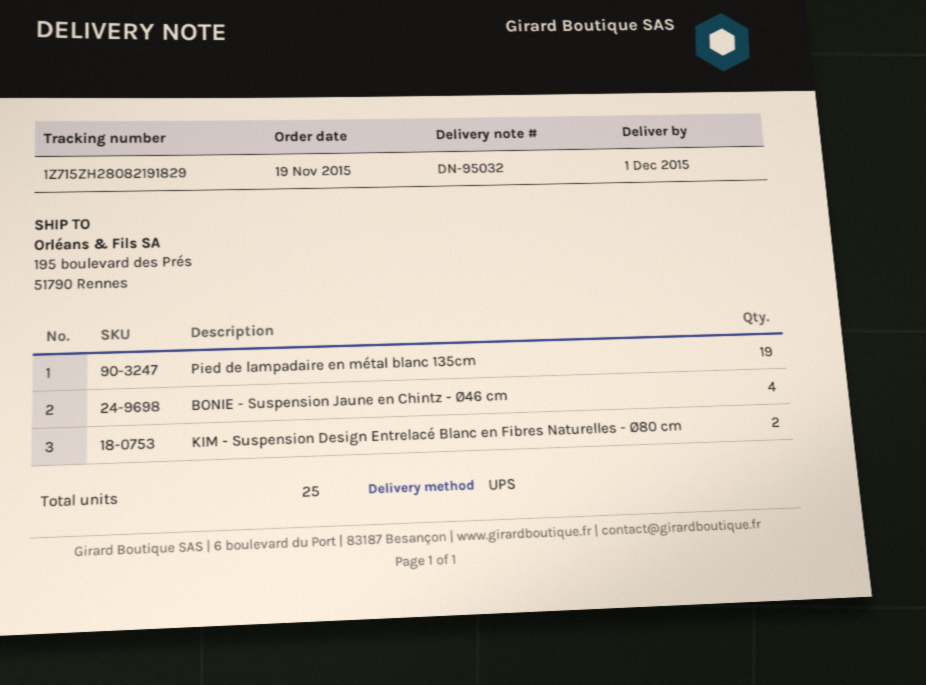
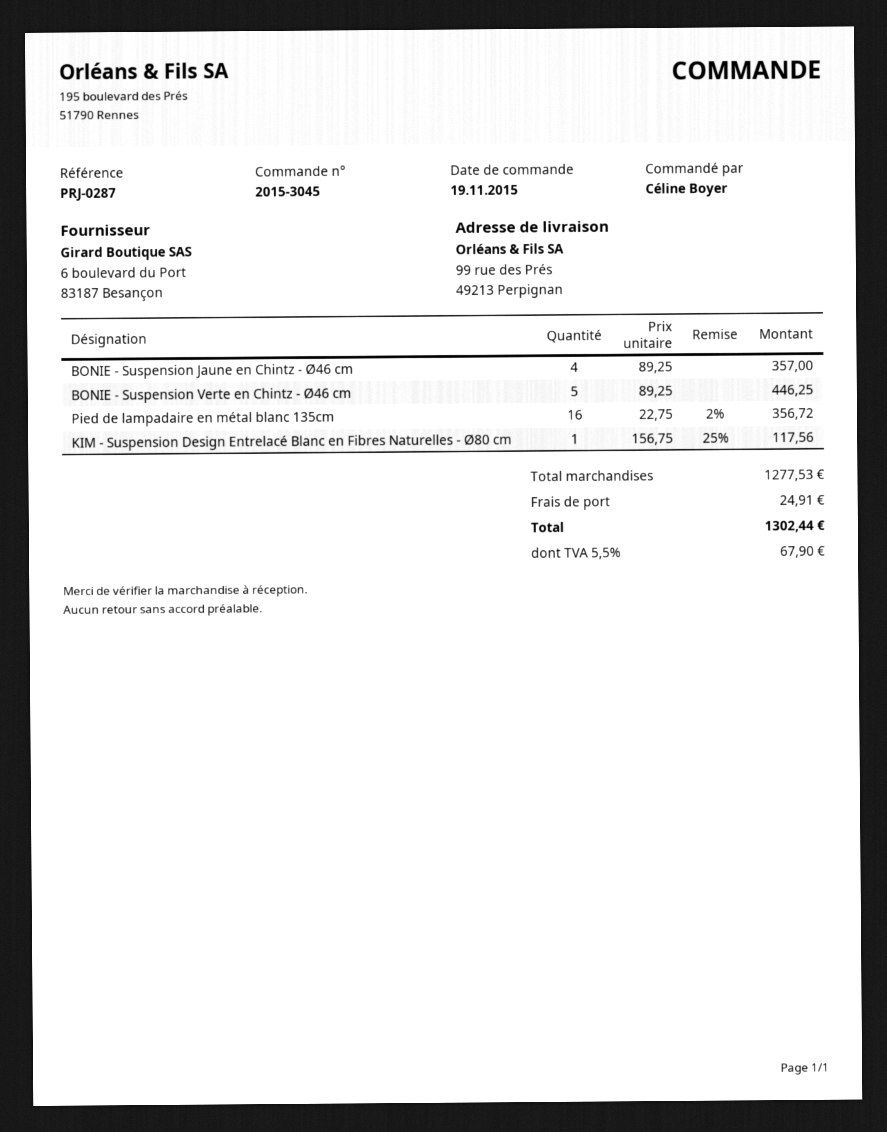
ship to: 195 boulevard des Prés, 51790 Rennes -> 99 rue des Prés, 49213 Perpignan
Pied de lampadaire en métal blanc 135cm: 19 -> 16
KIM - Suspension Design Entrelacé Blanc en Fibres Naturelles - Ø80 cm: 2 -> 1
BONIE - Suspension Verte en Chintz - Ø46 cm: none -> 5

